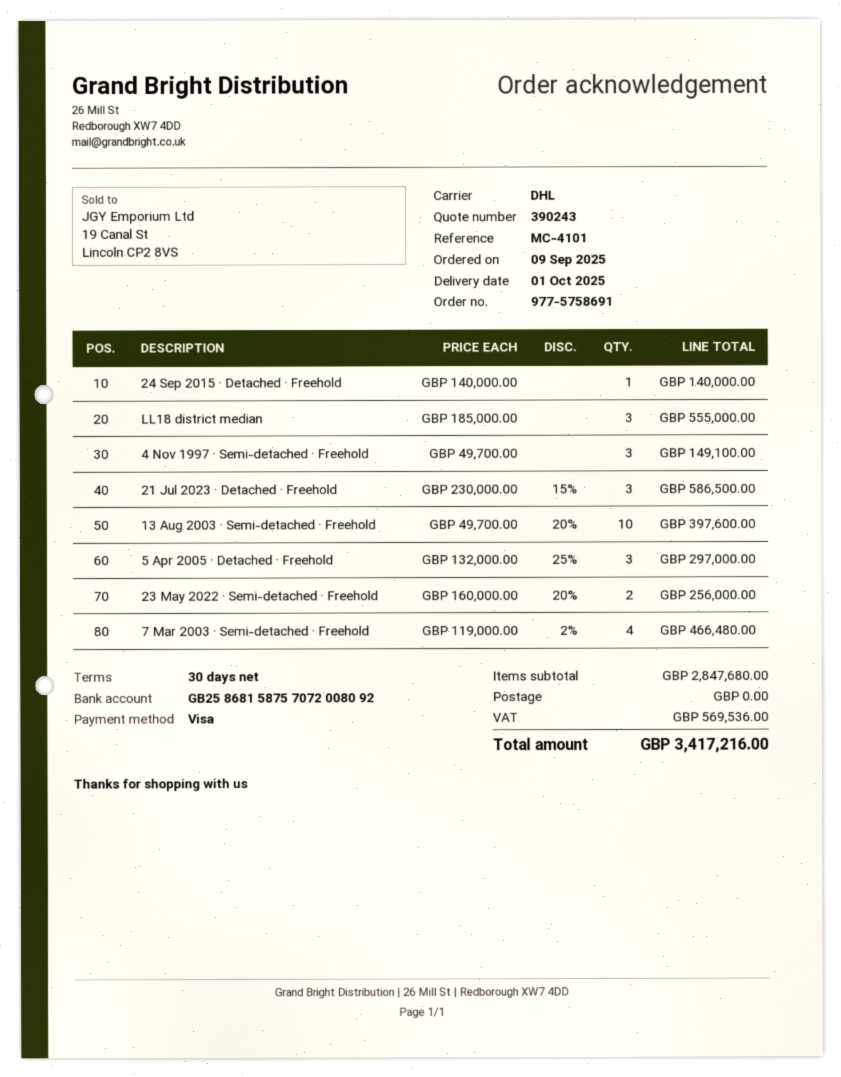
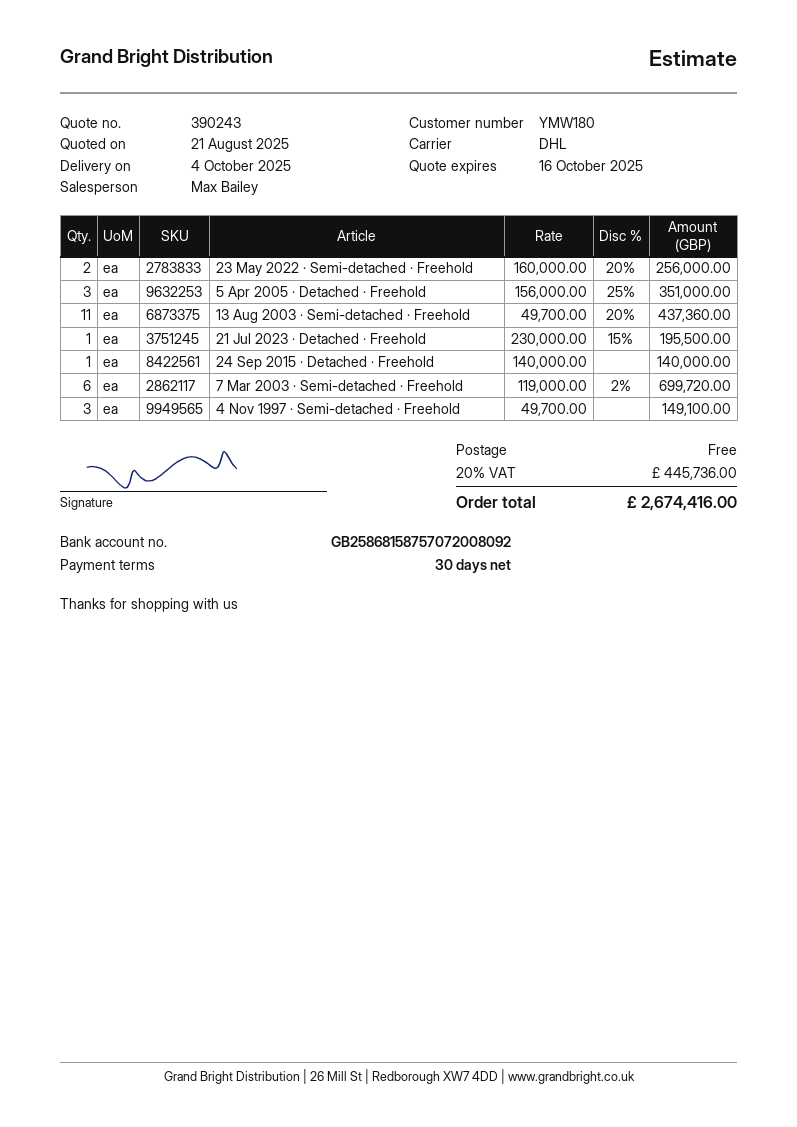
delivery date: 2025-10-01 -> 2025-10-04
LL18 district median: 3 x 185000.00 = 555000.00 -> none
21 Jul 2023 · Detached · Freehold: 3 x 230000.00 - 15% = 586500.00 -> 1 x 230000.00 - 15% = 195500.00
13 Aug 2003 · Semi-detached · Freehold: 10 x 49700.00 - 20% = 397600.00 -> 11 x 49700.00 - 20% = 437360.00
5 Apr 2005 · Detached · Freehold: 3 x 132000.00 - 25% = 297000.00 -> 3 x 156000.00 - 25% = 351000.00
7 Mar 2003 · Semi-detached · Freehold: 4 x 119000.00 - 2% = 466480.00 -> 6 x 119000.00 - 2% = 699720.00
tax: 569536.00 -> 445736.00
total: 3417216.00 -> 2674416.00

